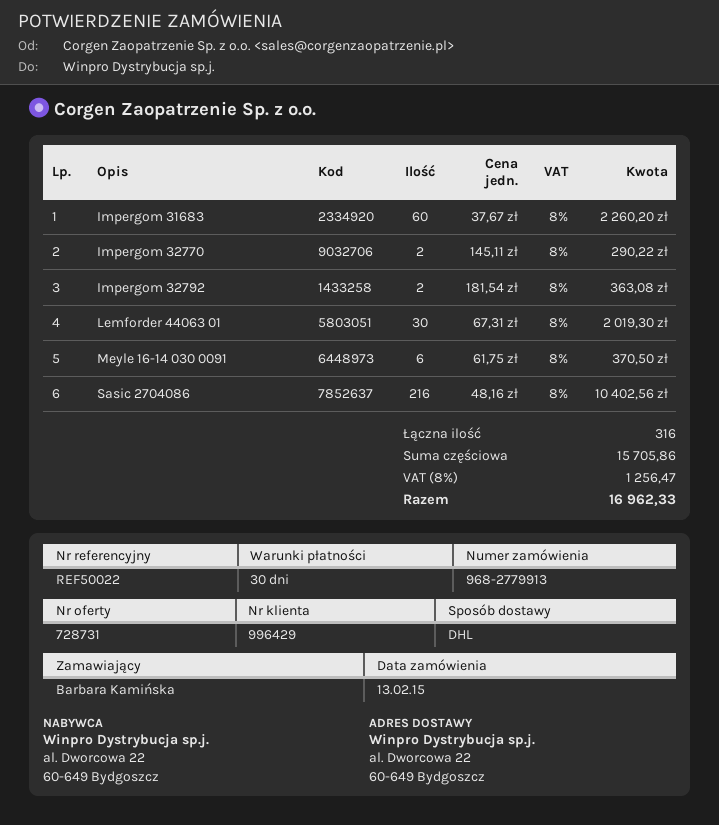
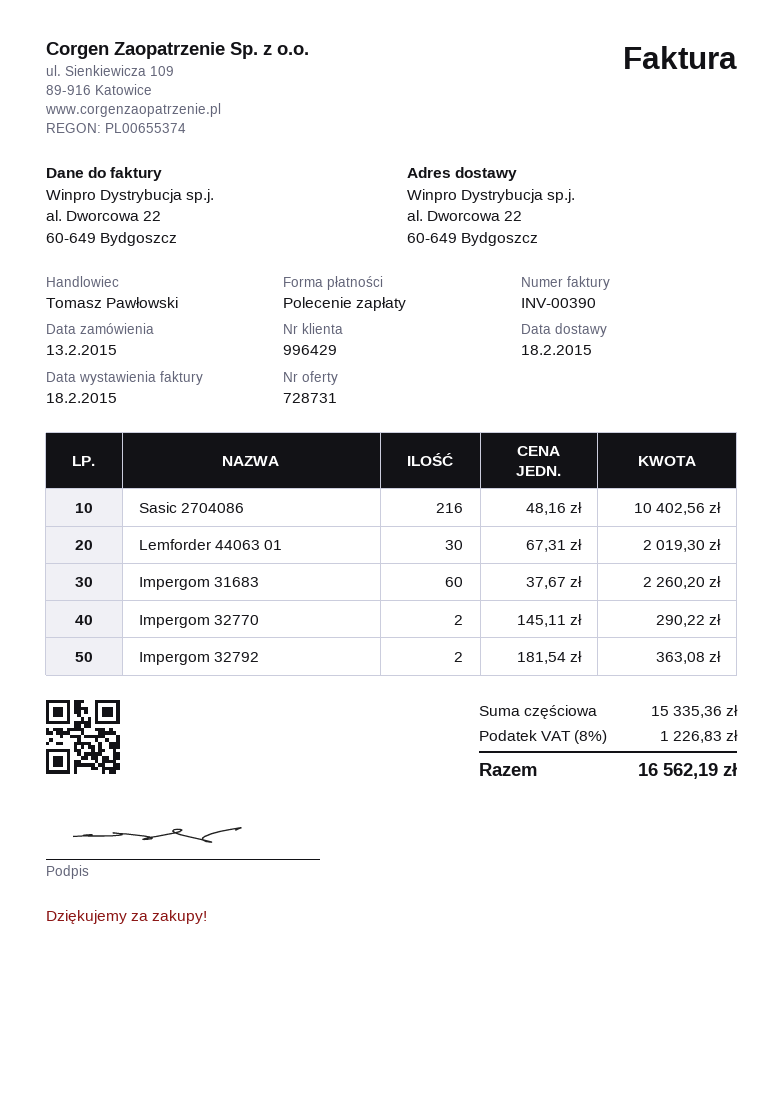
Meyle 16-14 030 0091: 6 x 61.75 = 370.50 -> none
subtotal: 15705.86 -> 15335.36
tax: 8% = 1256.47 -> 8% = 1226.83
total: 16962.33 -> 16562.19

